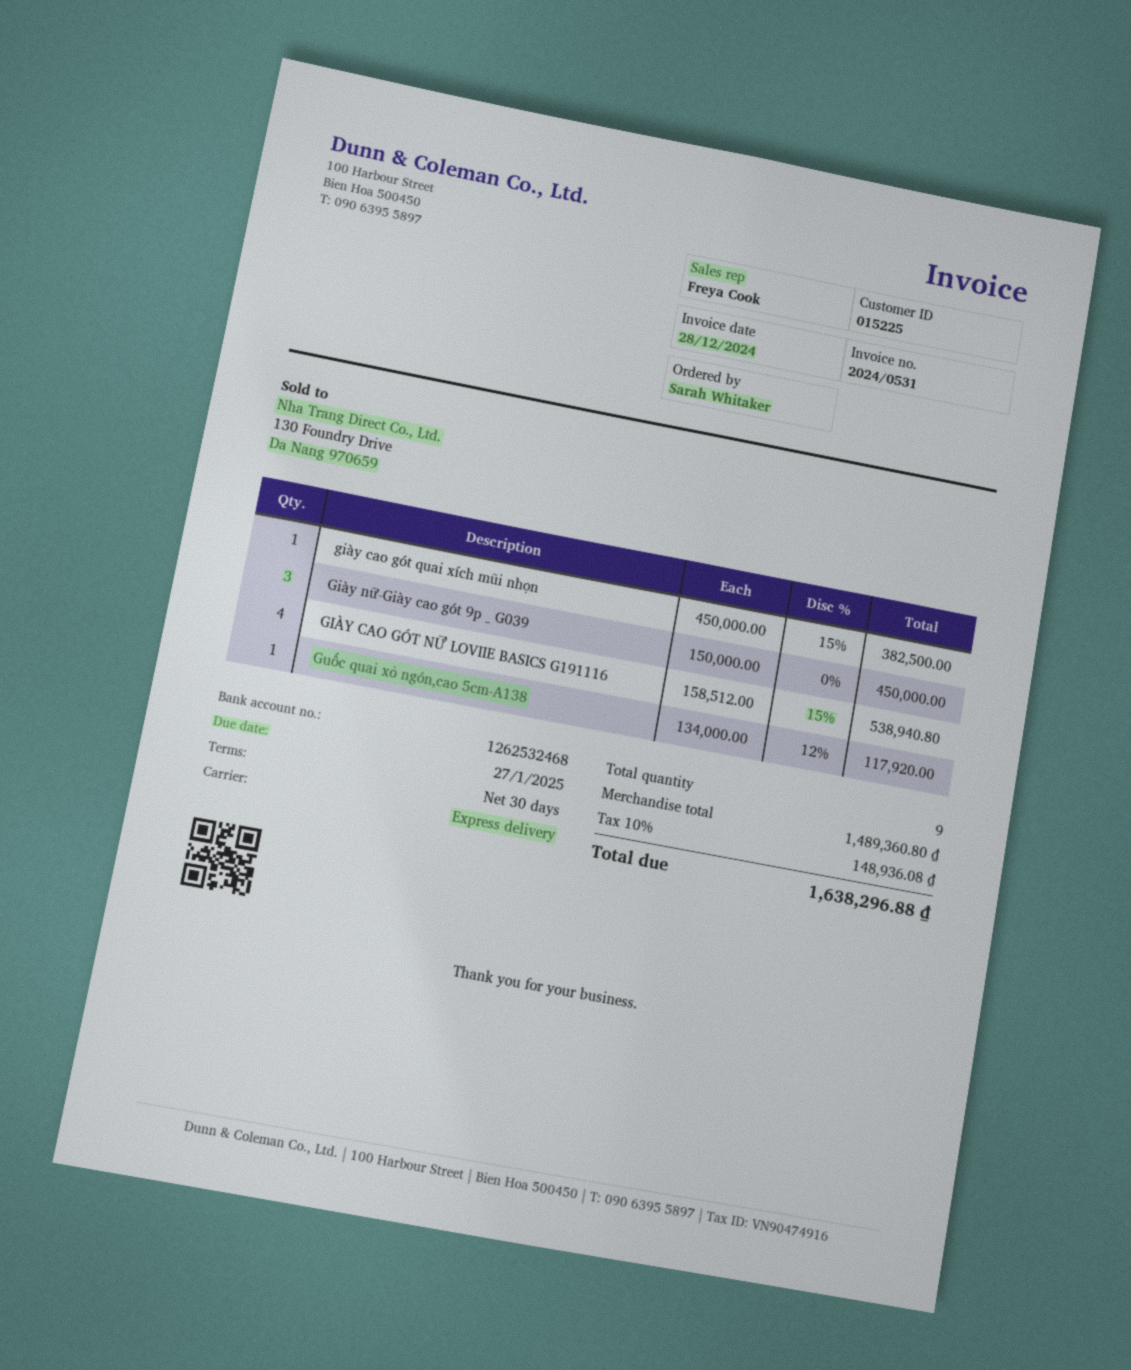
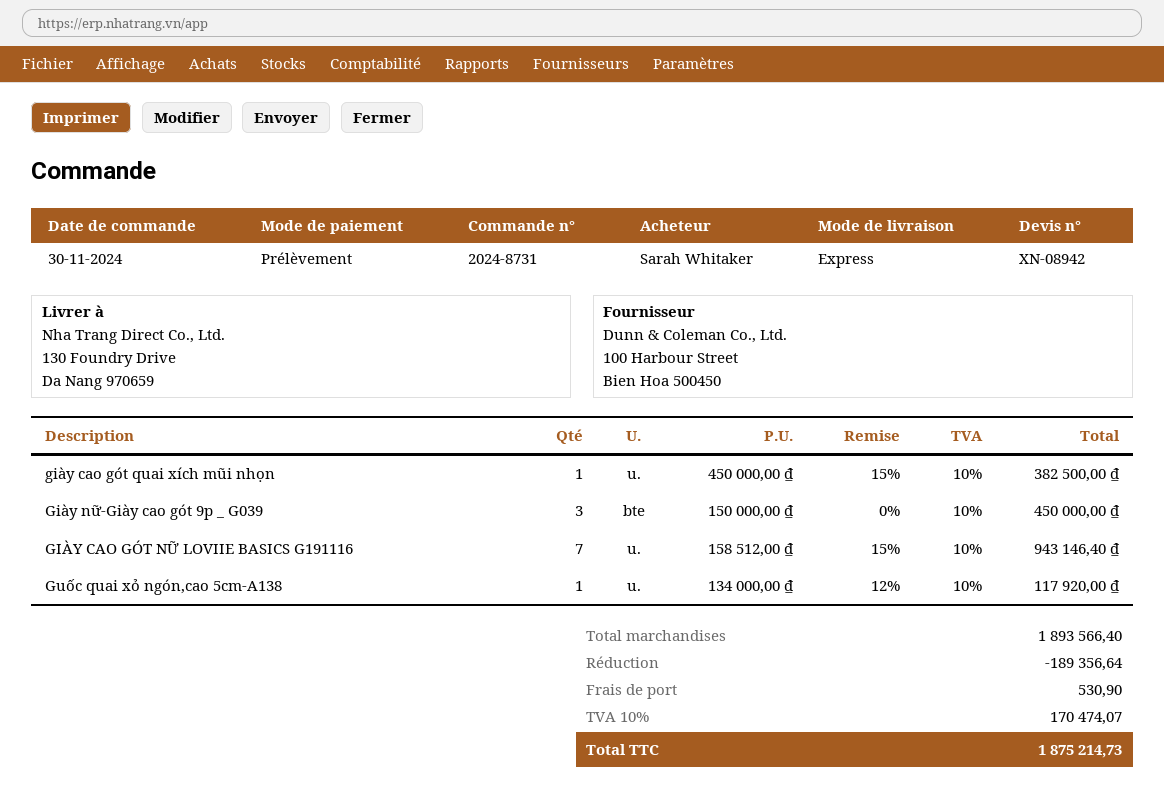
GIÀY CAO GÓT NỮ LOVIIE BASICS G191116: 4 x 158512.00 - 15% = 538940.80 -> 7 x 158512.00 - 15% = 943146.40
subtotal: 1489360.80 -> 1893566.40
discount: none -> 189356.64
shipping: none -> 530.90
tax: 10% = 148936.08 -> 10% = 170474.07
total: 1638296.88 -> 1875214.73

